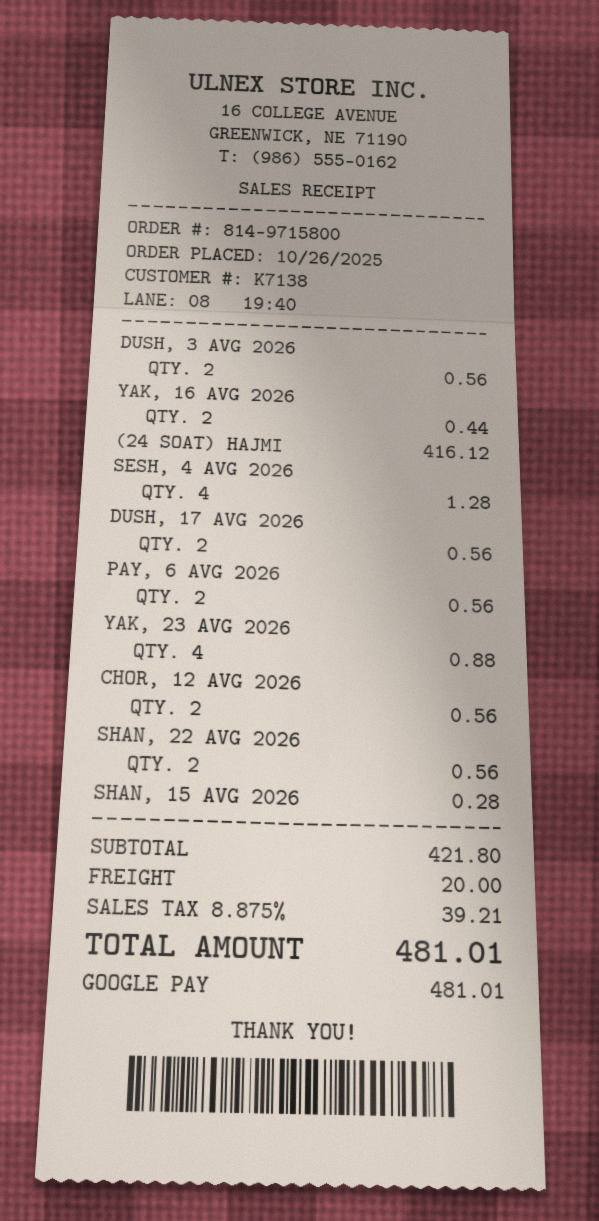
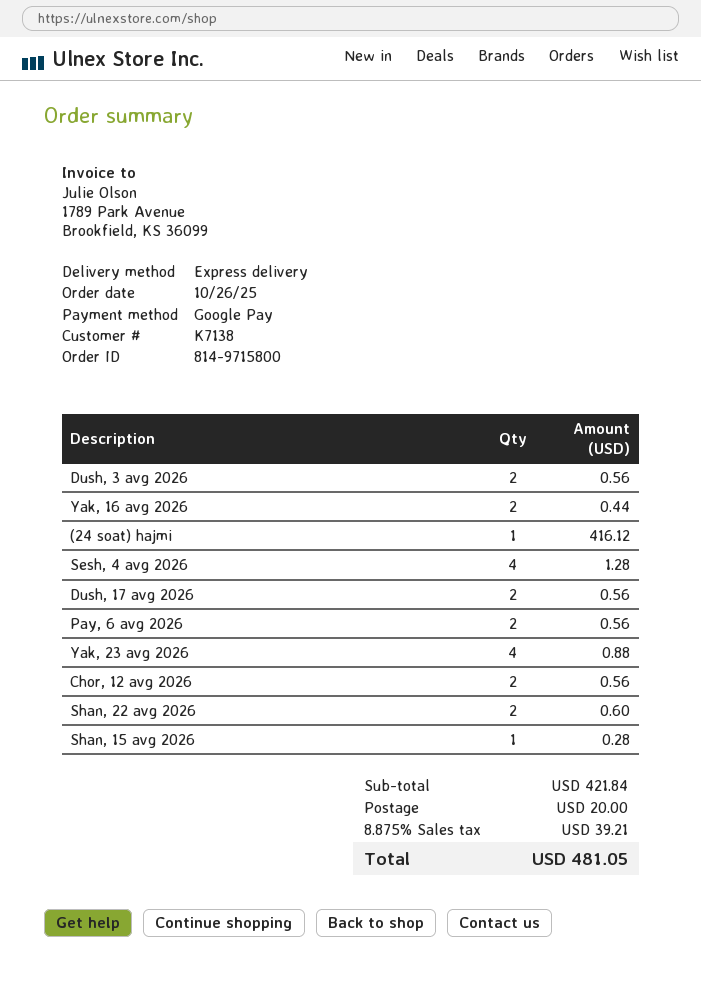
SHAN, 22 AVG 2026: 2 for 0.56 -> 2 for 0.60
subtotal: 421.80 -> 421.84
total: 481.01 -> 481.05

